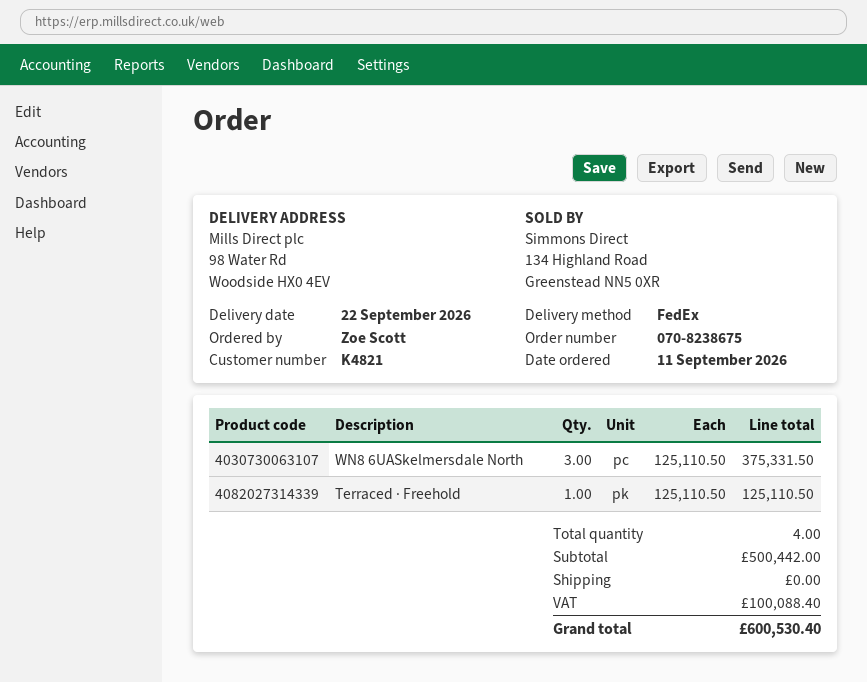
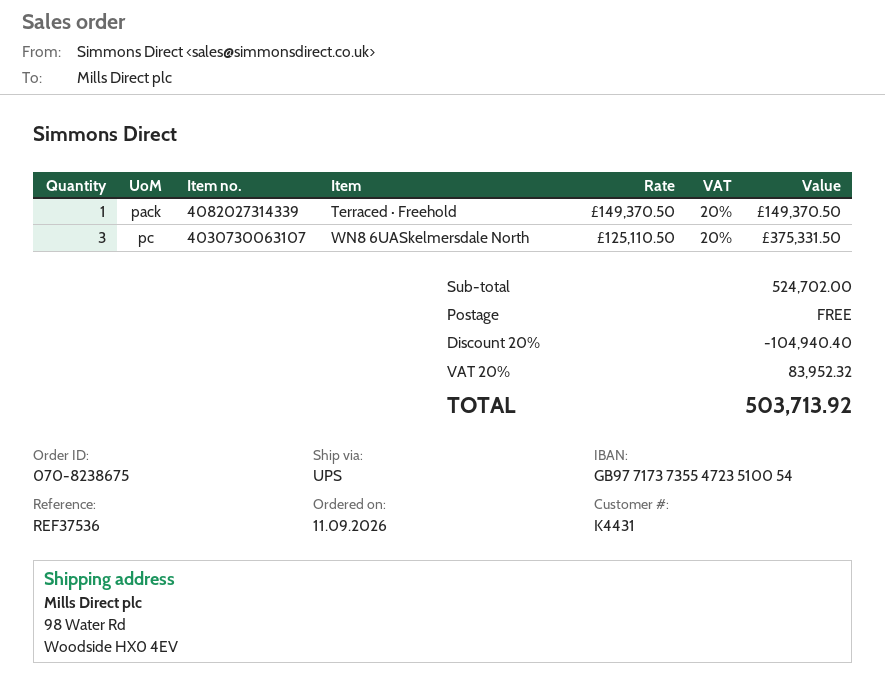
customer number: K4821 -> K4431
shipping method: FedEx -> UPS
Terraced · Freehold: 1 x 125110.50 = 125110.50 -> 1 x 149370.50 = 149370.50
subtotal: 500442.00 -> 524702.00
discount: none -> 20% = 104940.40
tax: 100088.40 -> 83952.32
total: 600530.40 -> 503713.92

